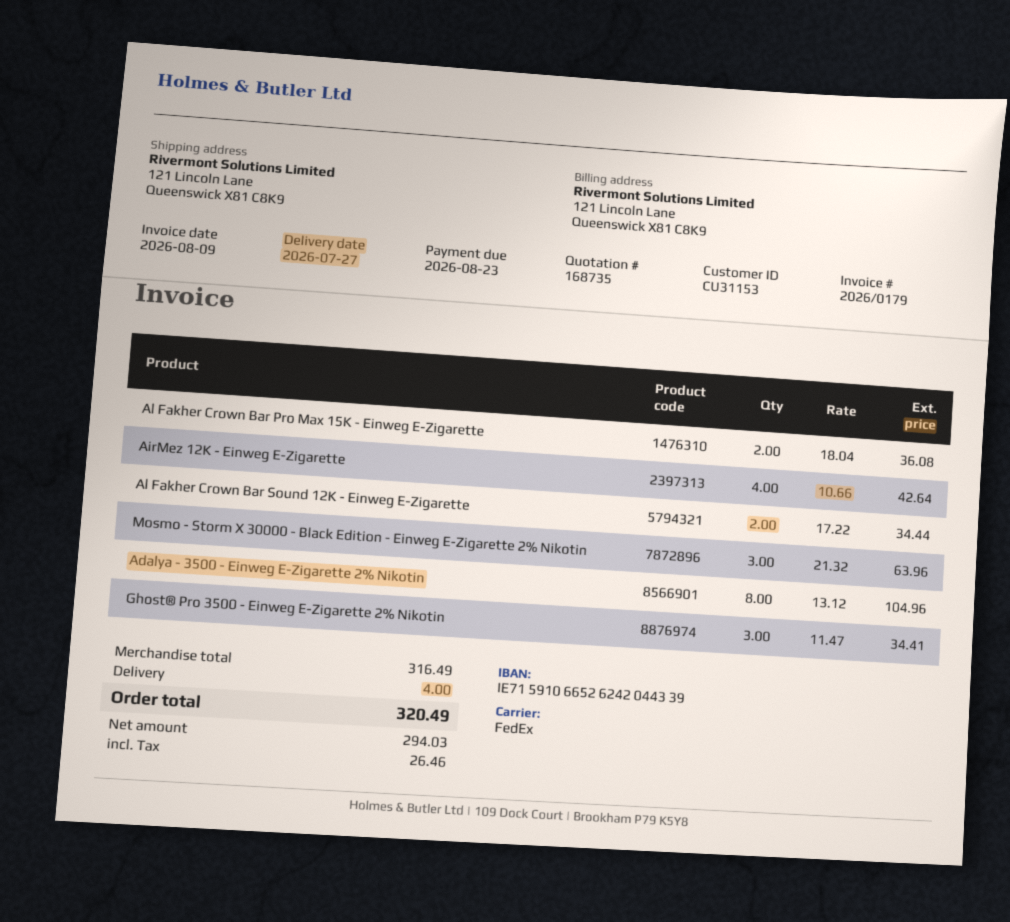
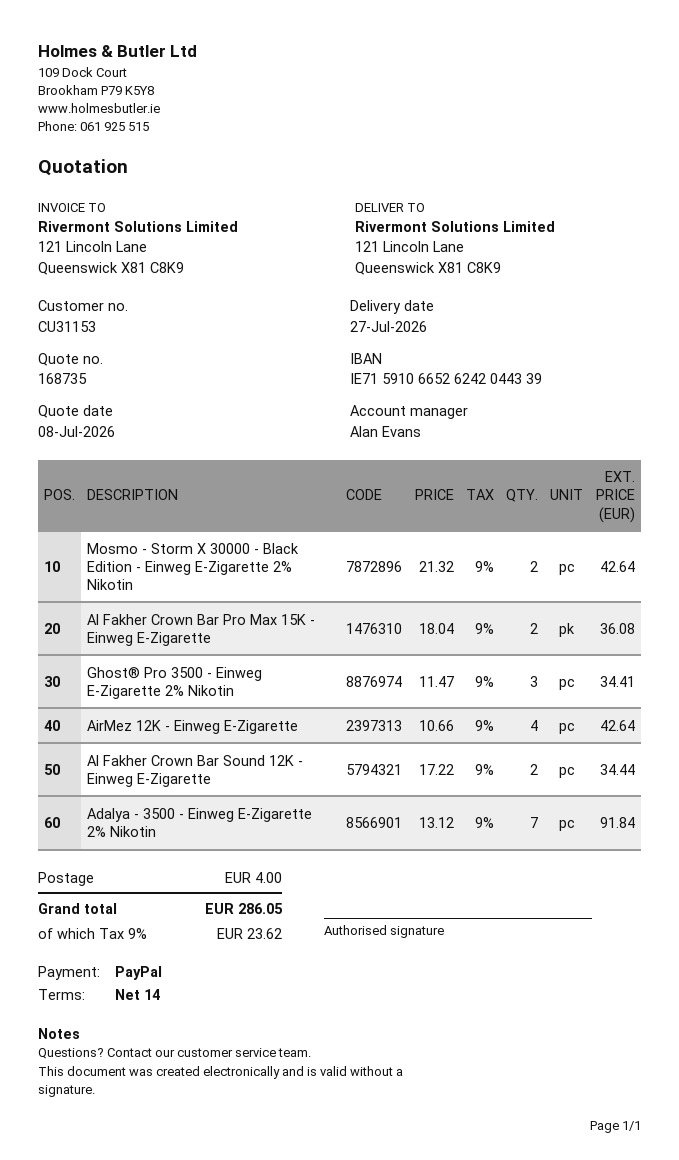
Mosmo - Storm X 30000 - Black Edition - Einweg E-Zigarette 2% Nikotin: 3 x 21.32 = 63.96 -> 2 x 21.32 = 42.64
Adalya - 3500 - Einweg E-Zigarette 2% Nikotin: 8 x 13.12 = 104.96 -> 7 x 13.12 = 91.84
tax: 26.46 -> 23.62
total: 320.49 -> 286.05

